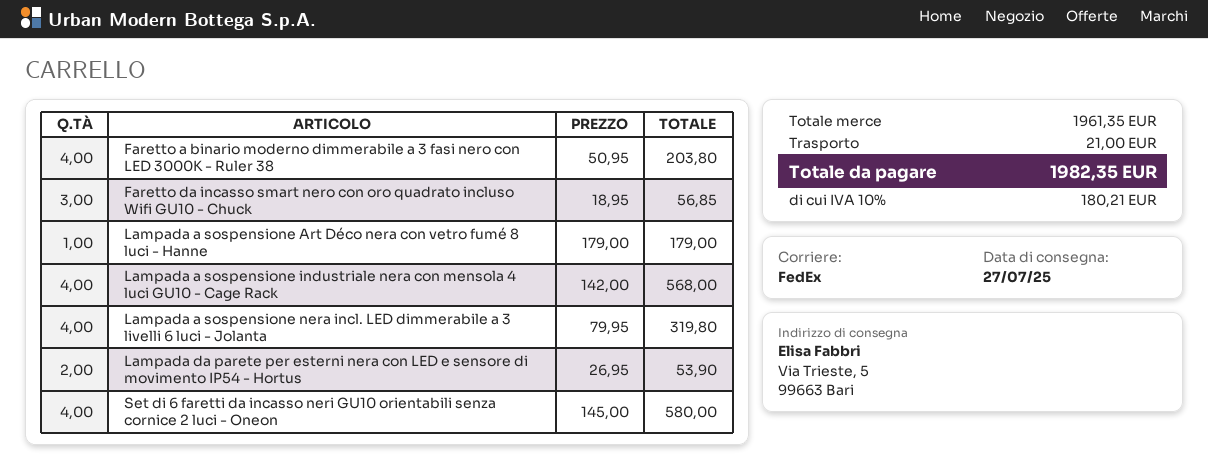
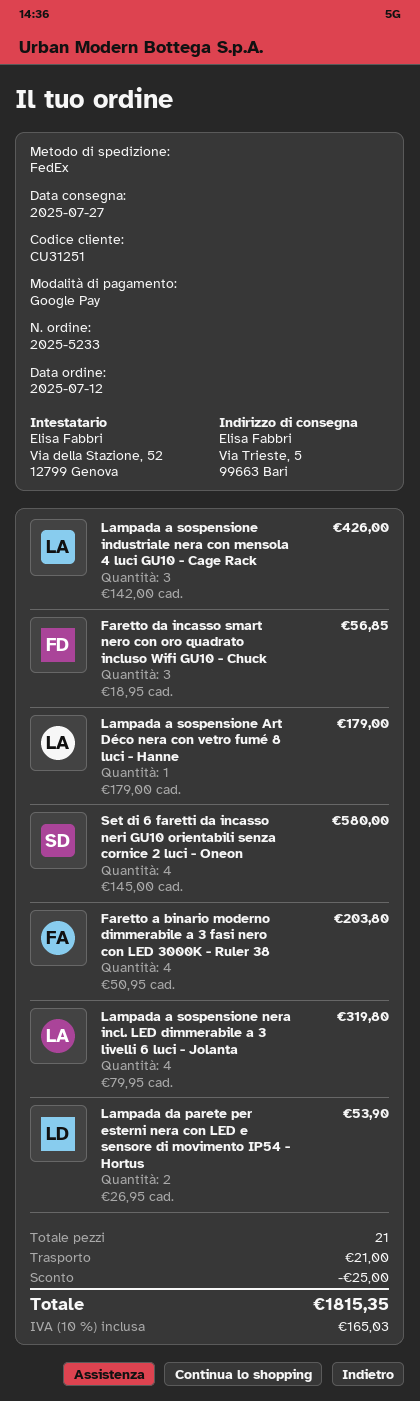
Lampada a sospensione industriale nera con mensola 4 luci GU10 - Cage Rack: 4 x 142.00 = 568.00 -> 3 x 142.00 = 426.00
discount: none -> 25.00
tax: 10% = 180.21 -> 10% = 165.03
total: 1982.35 -> 1815.35

